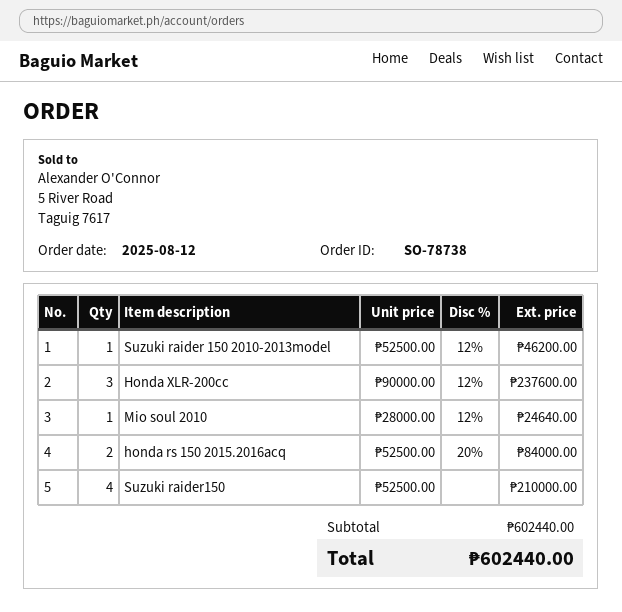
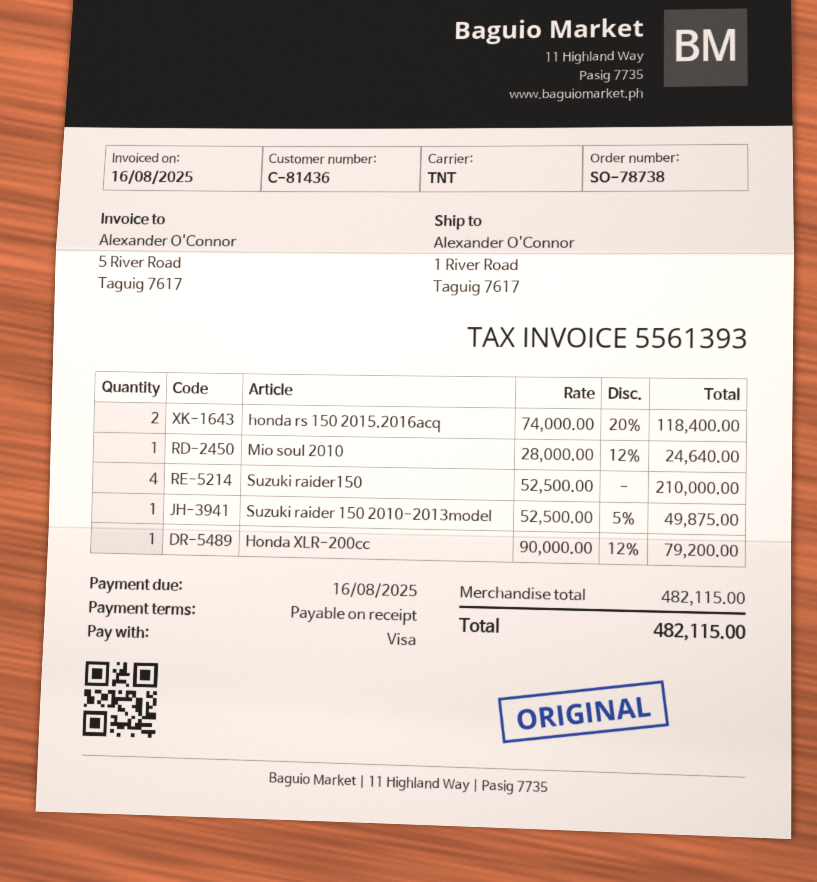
Suzuki raider 150 2010-2013model: 1 x 52500.00 - 12% = 46200.00 -> 1 x 52500.00 - 5% = 49875.00
Honda XLR-200cc: 3 x 90000.00 - 12% = 237600.00 -> 1 x 90000.00 - 12% = 79200.00
honda rs 150 2015.2016acq: 2 x 52500.00 - 20% = 84000.00 -> 2 x 74000.00 - 20% = 118400.00
subtotal: 602440.00 -> 482115.00
total: 602440.00 -> 482115.00

